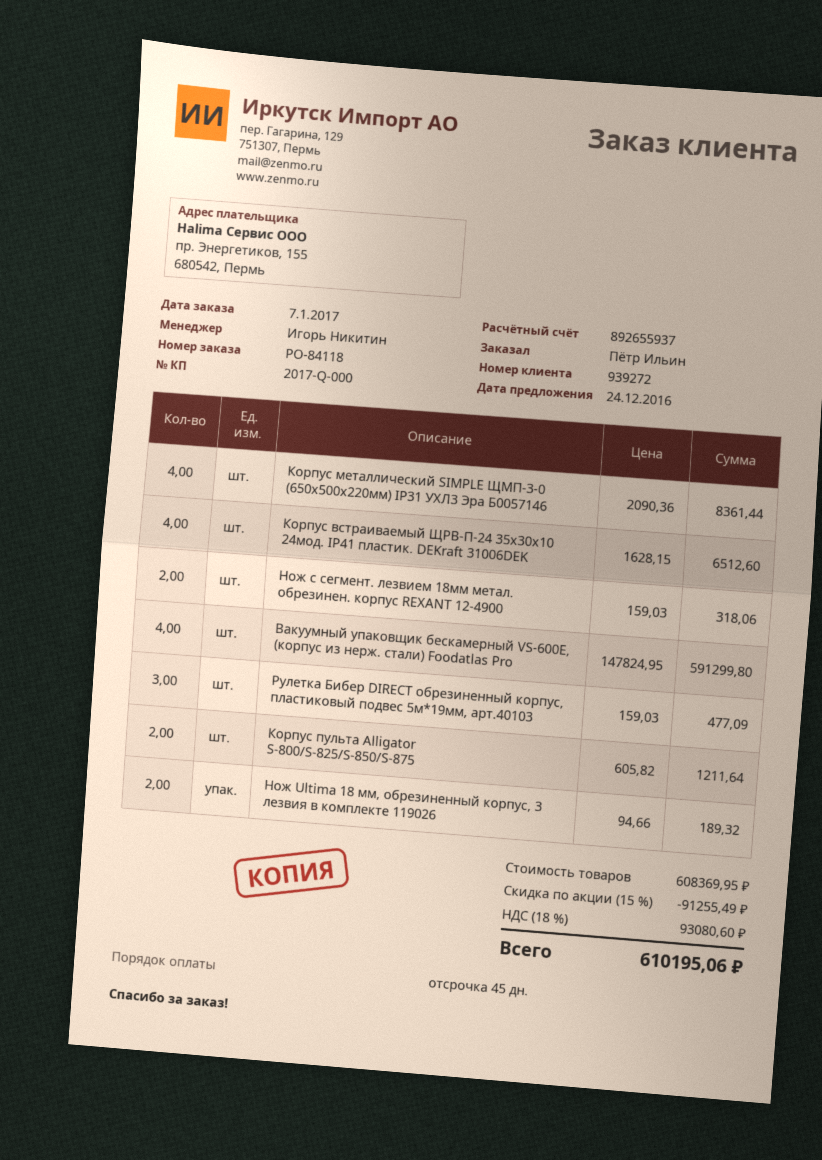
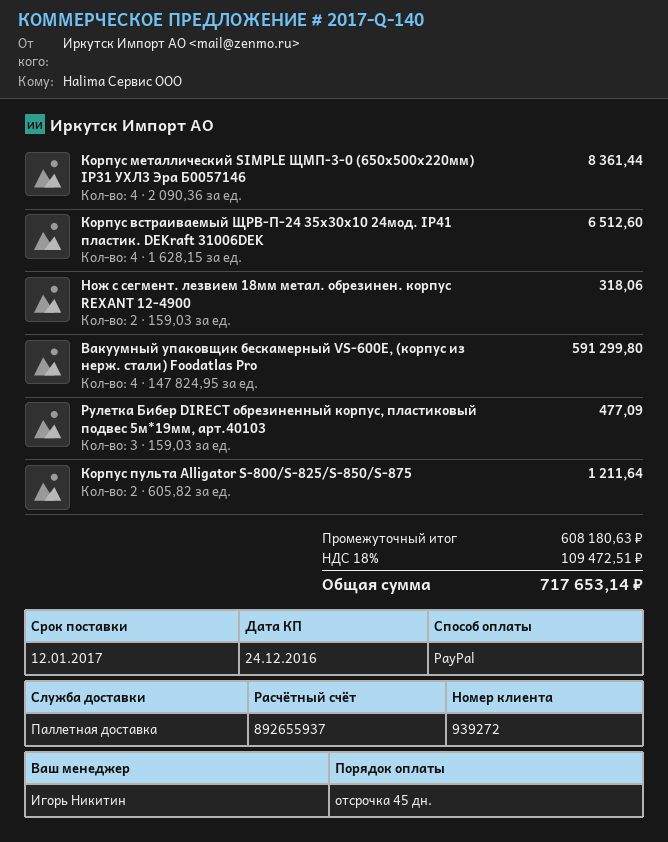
quote number: 2017-Q-000 -> 2017-Q-140
Нож Ultima 18 мм, обрезиненный корпус, 3 лезвия в комплекте 119026: 2 x 94.66 = 189.32 -> none
subtotal: 608369.95 -> 608180.63
discount: 15% = 91255.49 -> none
tax: 18% = 93080.60 -> 18% = 109472.51
total: 610195.06 -> 717653.14

